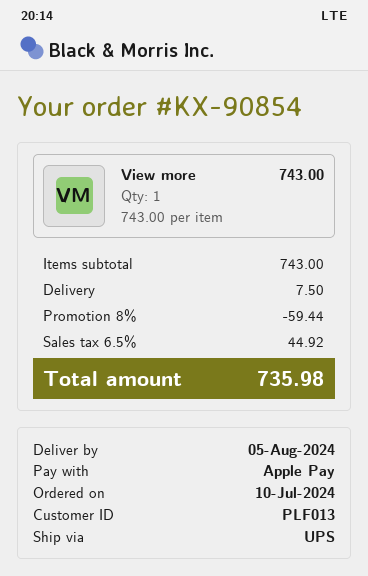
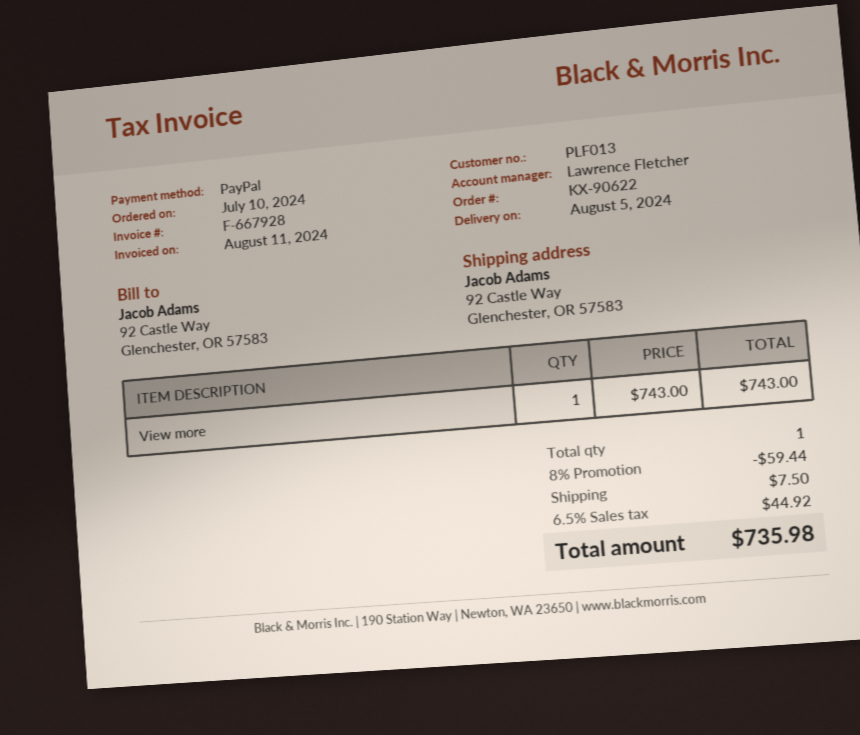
order number: KX-90854 -> KX-90622
payment method: Apple Pay -> PayPal

